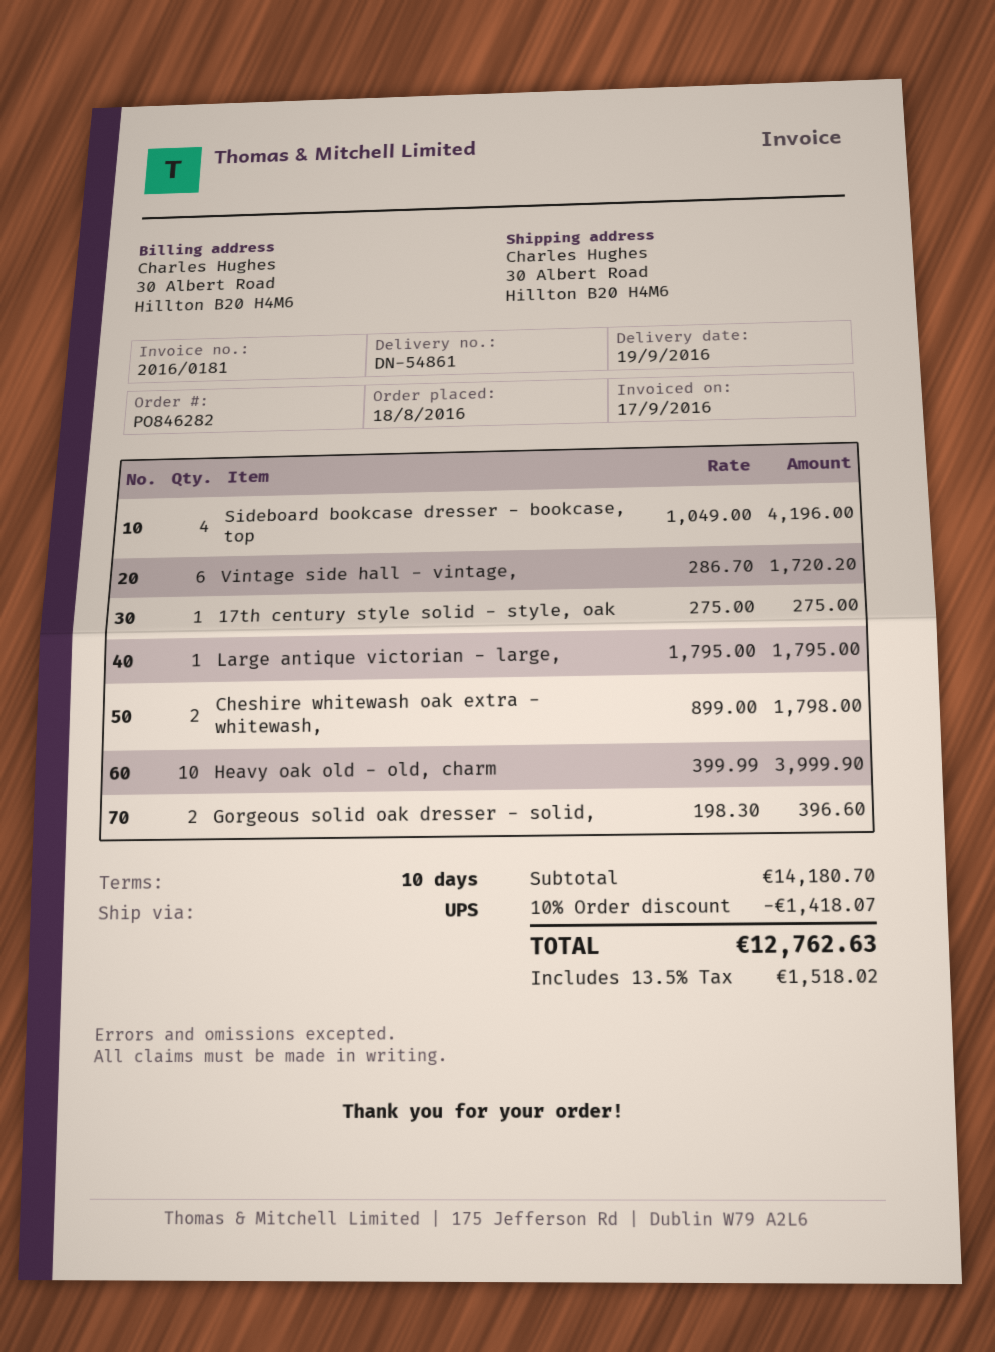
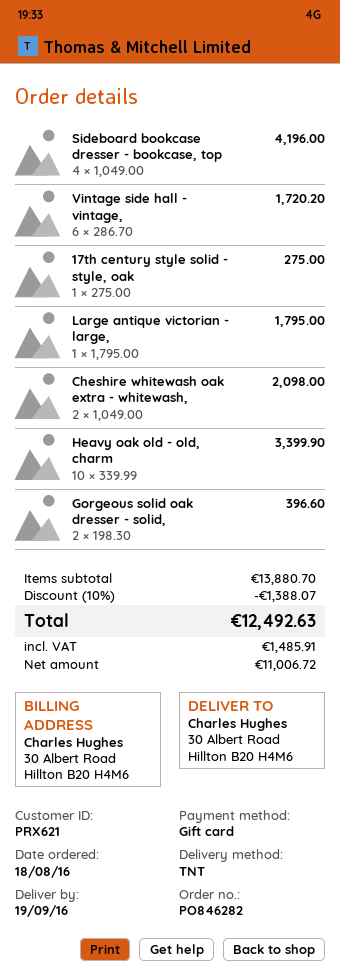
shipping method: UPS -> TNT
Cheshire whitewash oak extra - whitewash,: 2 x 899.00 = 1798.00 -> 2 x 1049.00 = 2098.00
Heavy oak old - old, charm: 10 x 399.99 = 3999.90 -> 10 x 339.99 = 3399.90
subtotal: 14180.70 -> 13880.70
discount: 10% = 1418.07 -> 10% = 1388.07
tax: 1518.02 -> 1485.91
total: 12762.63 -> 12492.63

